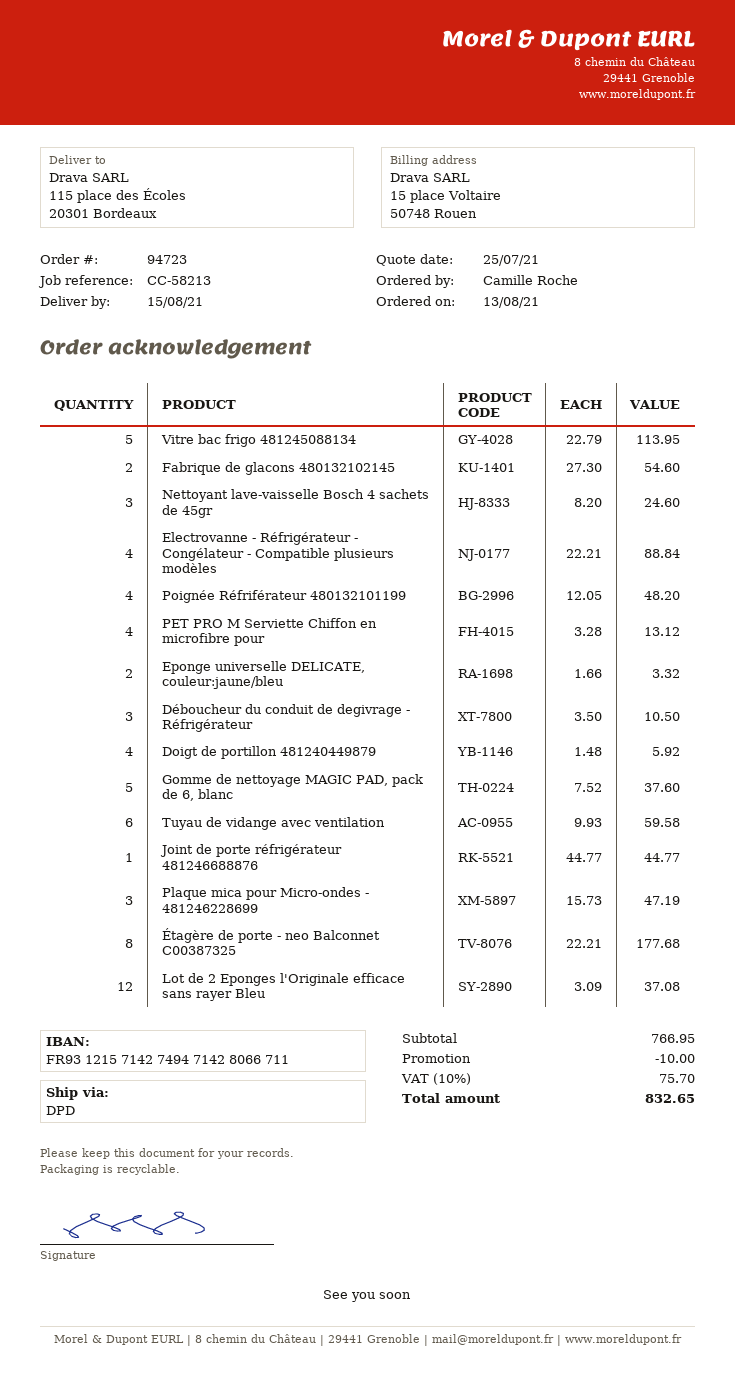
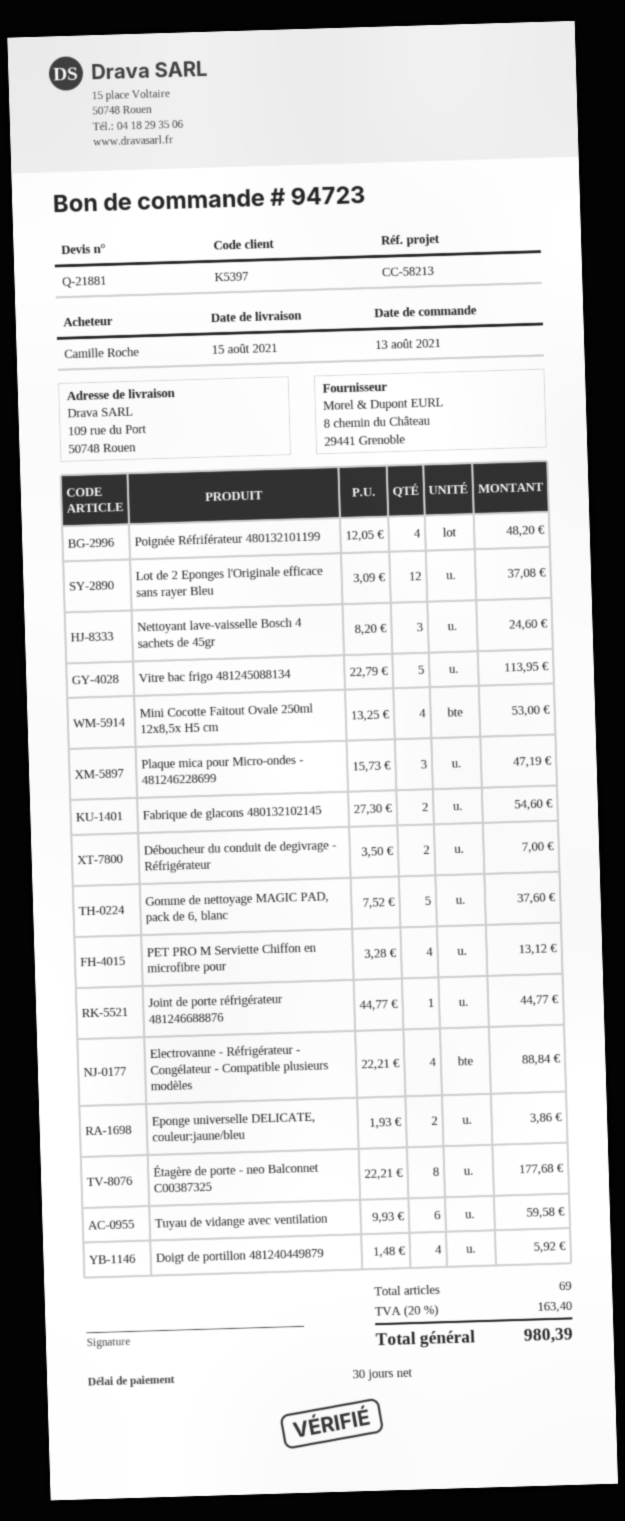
ship to: 115 place des Écoles, 20301 Bordeaux -> 109 rue du Port, 50748 Rouen
Eponge universelle DELICATE, couleur:jaune/bleu: 2 x 1.66 = 3.32 -> 2 x 1.93 = 3.86
Déboucheur du conduit de degivrage - Réfrigérateur: 3 x 3.50 = 10.50 -> 2 x 3.50 = 7.00
Mini Cocotte Faitout Ovale 250ml 12x8,5x H5 cm: none -> 4 x 13.25 = 53.00
discount: 10.00 -> none
tax: 10% = 75.70 -> 20% = 163.40
total: 832.65 -> 980.39

